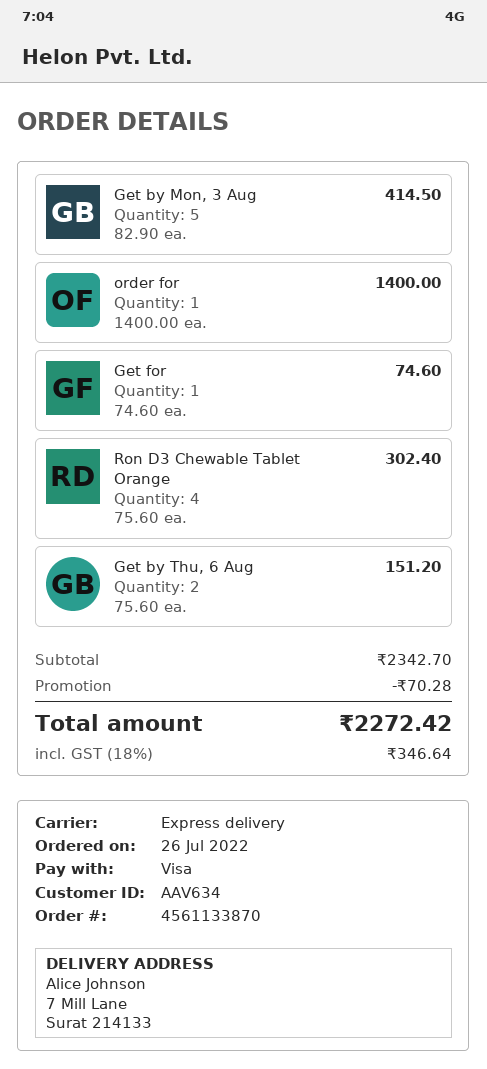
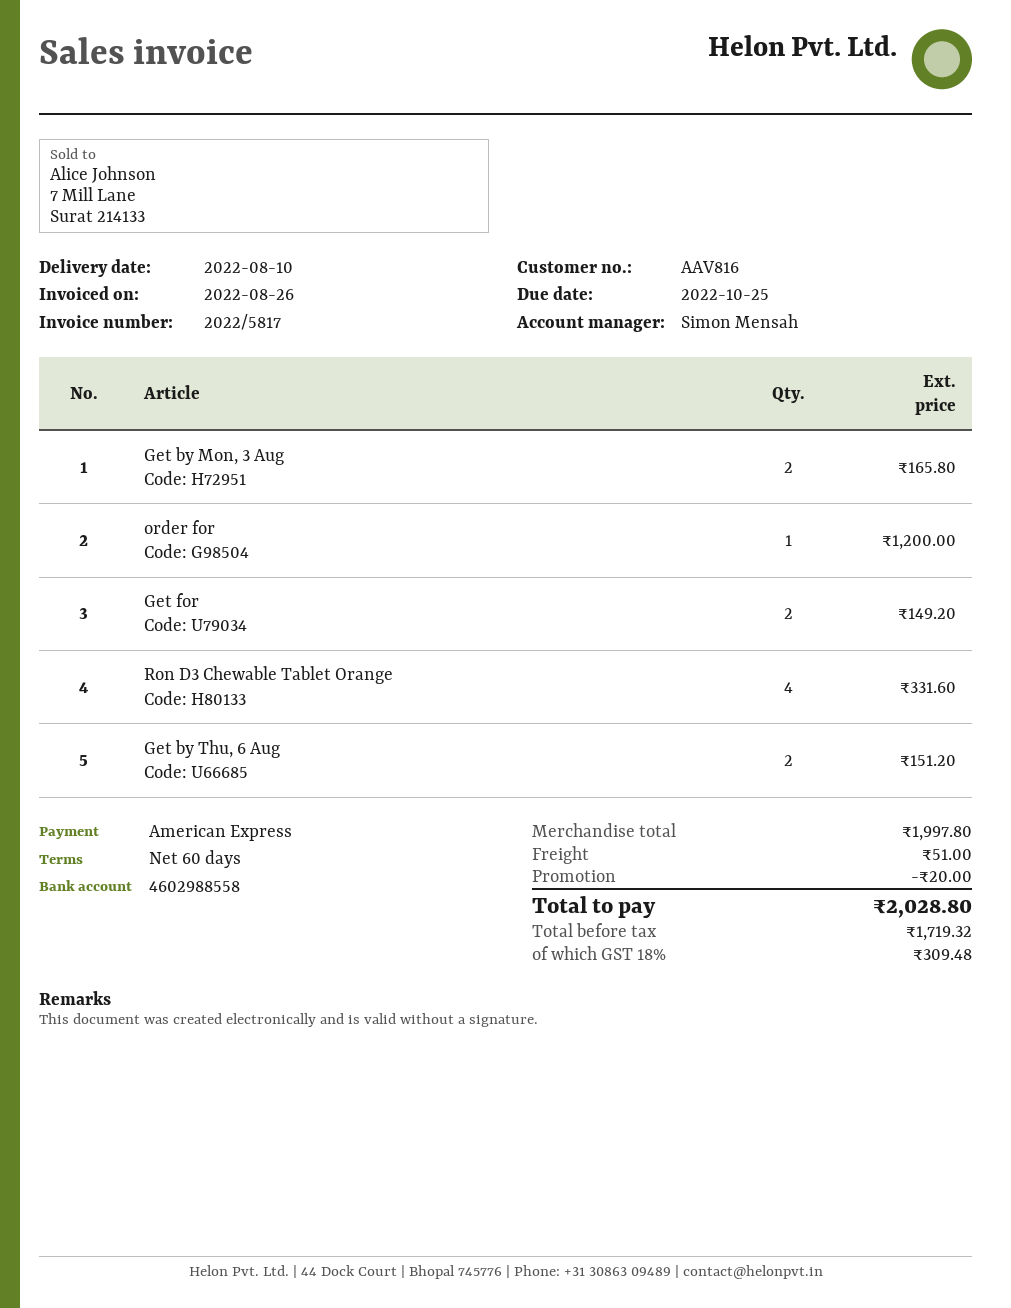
customer number: AAV634 -> AAV816
payment method: Visa -> American Express
Get by Mon, 3 Aug: 5 for 414.50 -> 2 for 165.80
order for: 1 for 1400.00 -> 1 for 1200.00
Get for: 1 for 74.60 -> 2 for 149.20
Ron D3 Chewable Tablet Orange: 4 for 302.40 -> 4 for 331.60
subtotal: 2342.70 -> 1997.80
discount: 70.28 -> 20.00
shipping: none -> 51.00
tax: 18% = 346.64 -> 18% = 309.48
total: 2272.42 -> 2028.80

